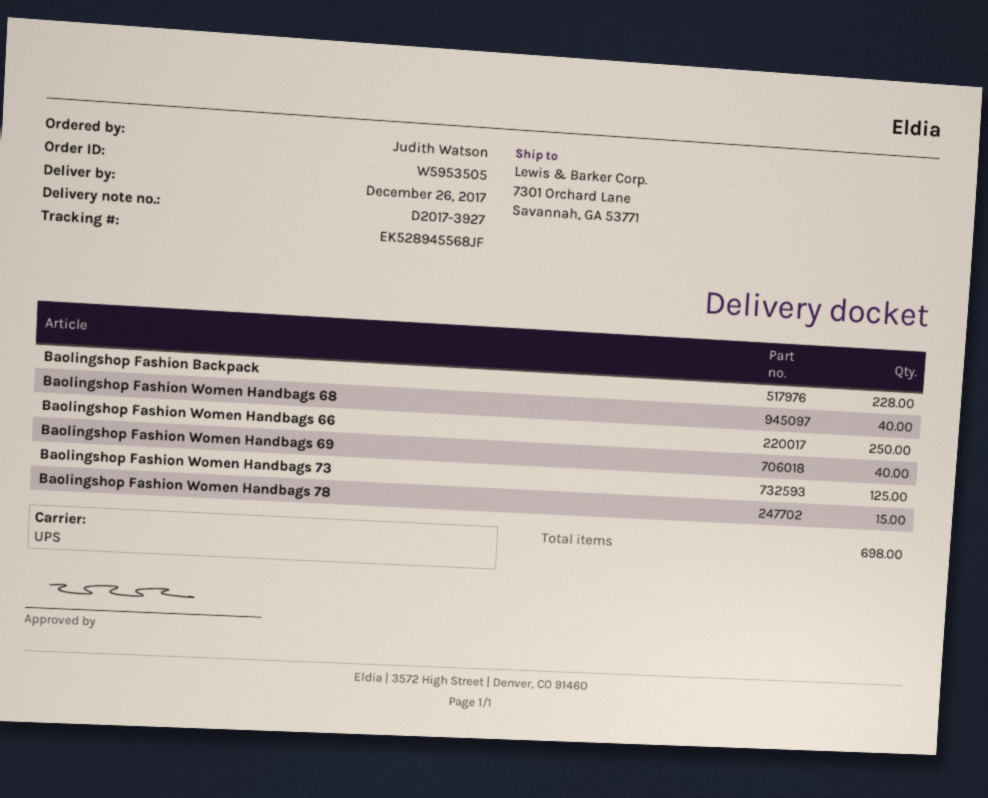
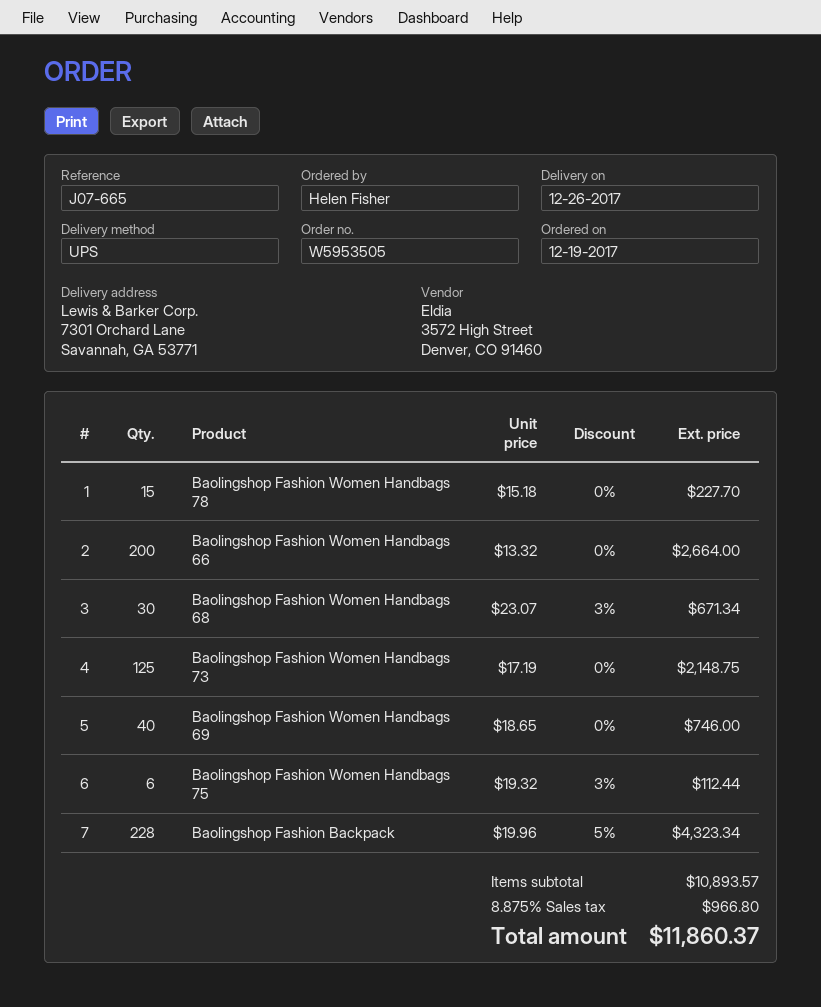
ordered by: Judith Watson -> Helen Fisher
Baolingshop Fashion Women Handbags 68: 40 -> 30
Baolingshop Fashion Women Handbags 66: 250 -> 200
Baolingshop Fashion Women Handbags 75: none -> 6

